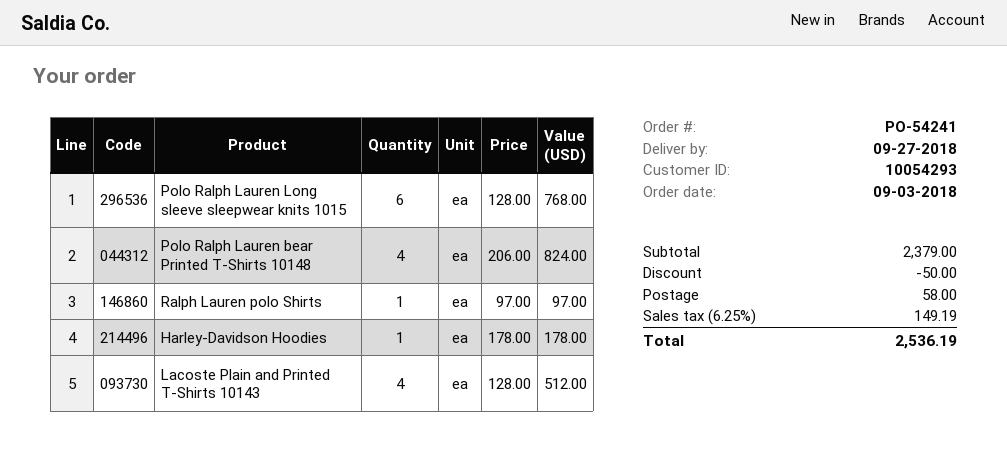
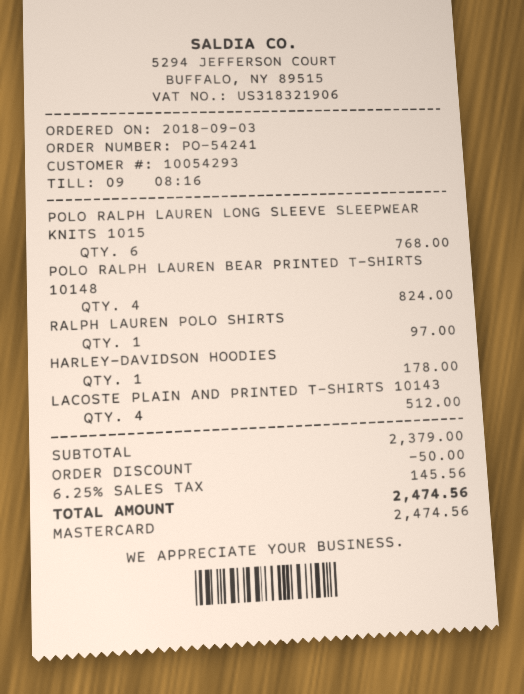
shipping: 58.00 -> none
tax: 6.25% = 149.19 -> 6.25% = 145.56
total: 2536.19 -> 2474.56

